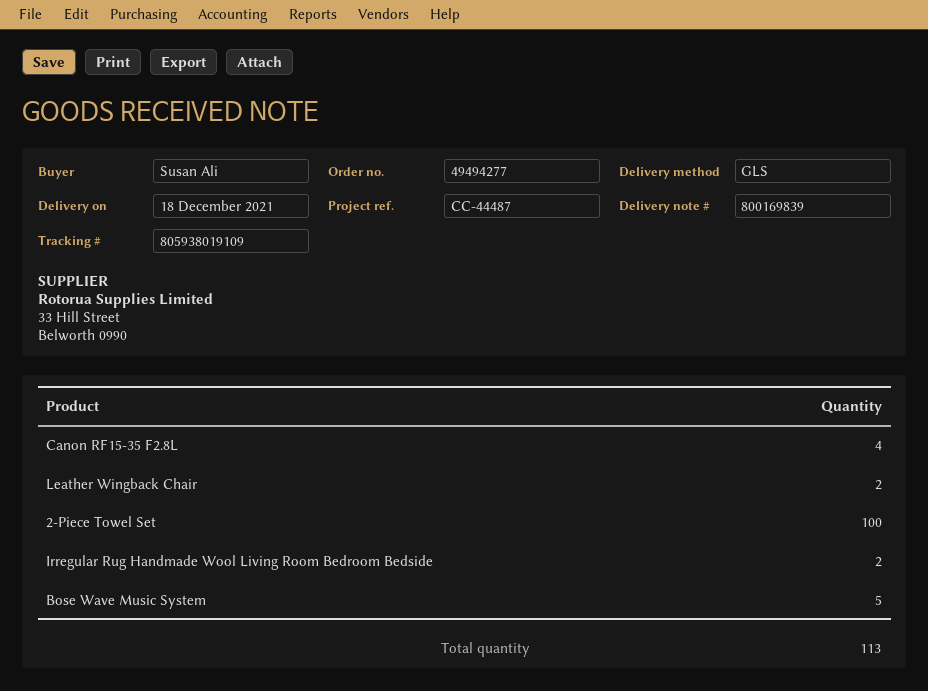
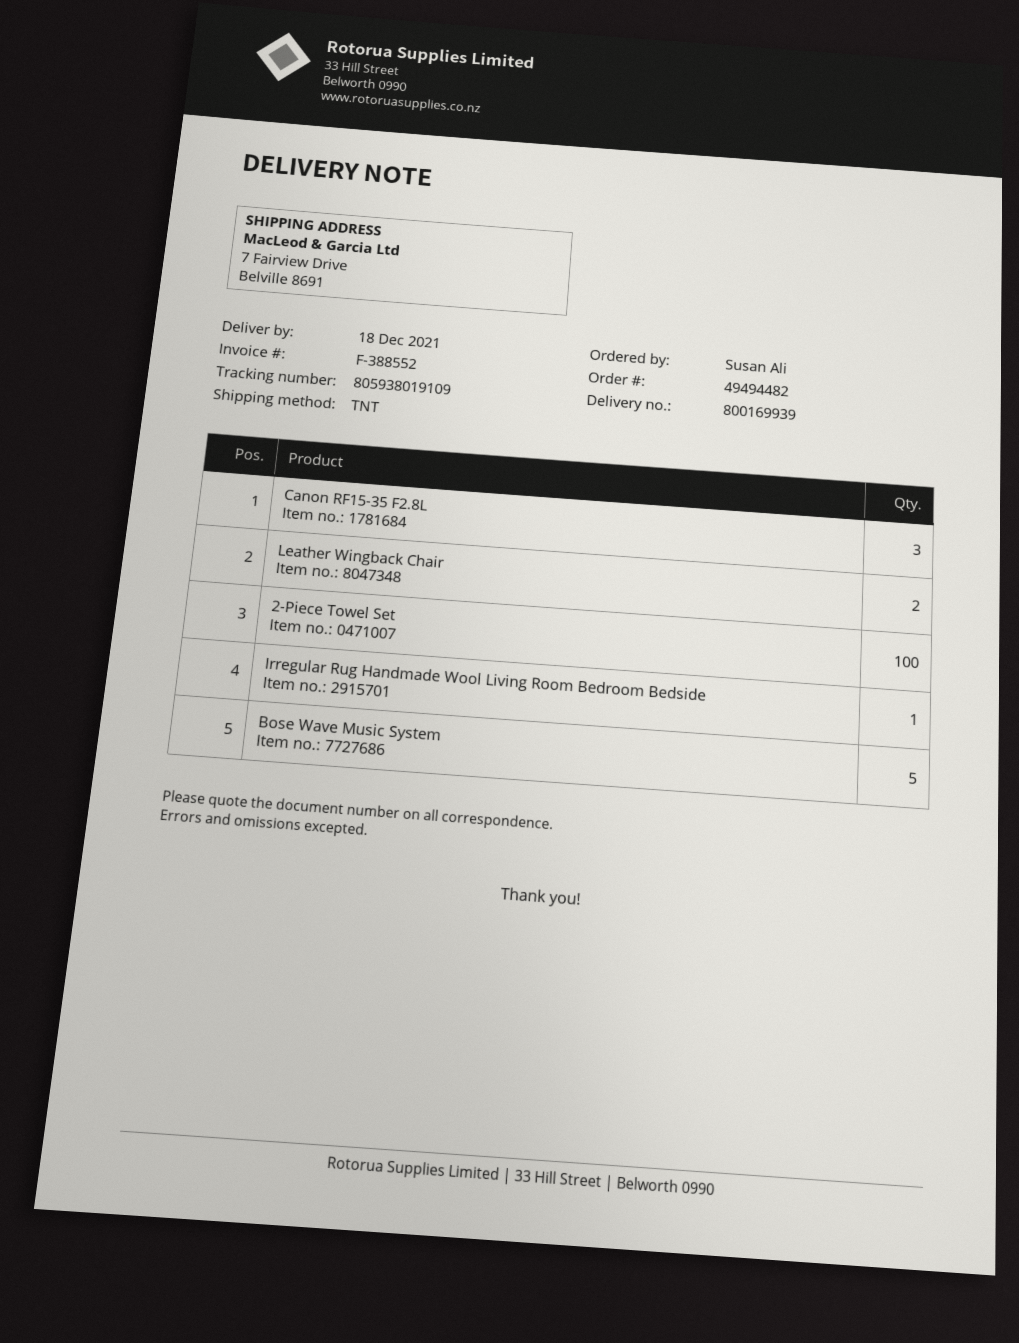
order number: 49494277 -> 49494482
delivery note number: 800169839 -> 800169939
shipping method: GLS -> TNT
Canon RF15-35 F2.8L: 4 -> 3
Irregular Rug Handmade Wool Living Room Bedroom Bedside: 2 -> 1

